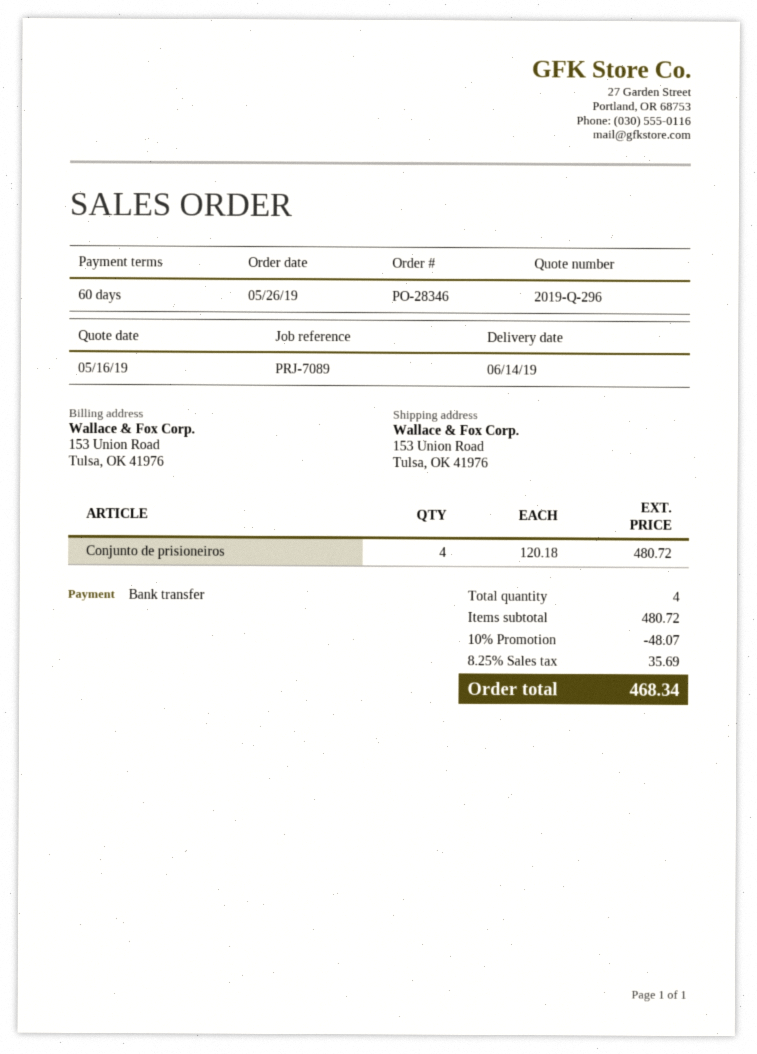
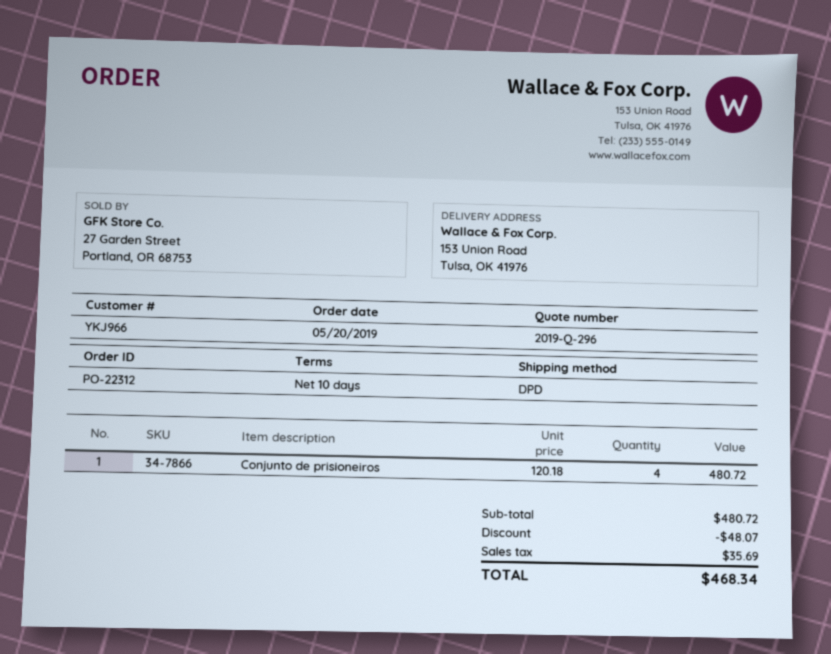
order number: PO-28346 -> PO-22312
order date: 2019-05-26 -> 2019-05-20
payment terms: 60 days -> 10 days

